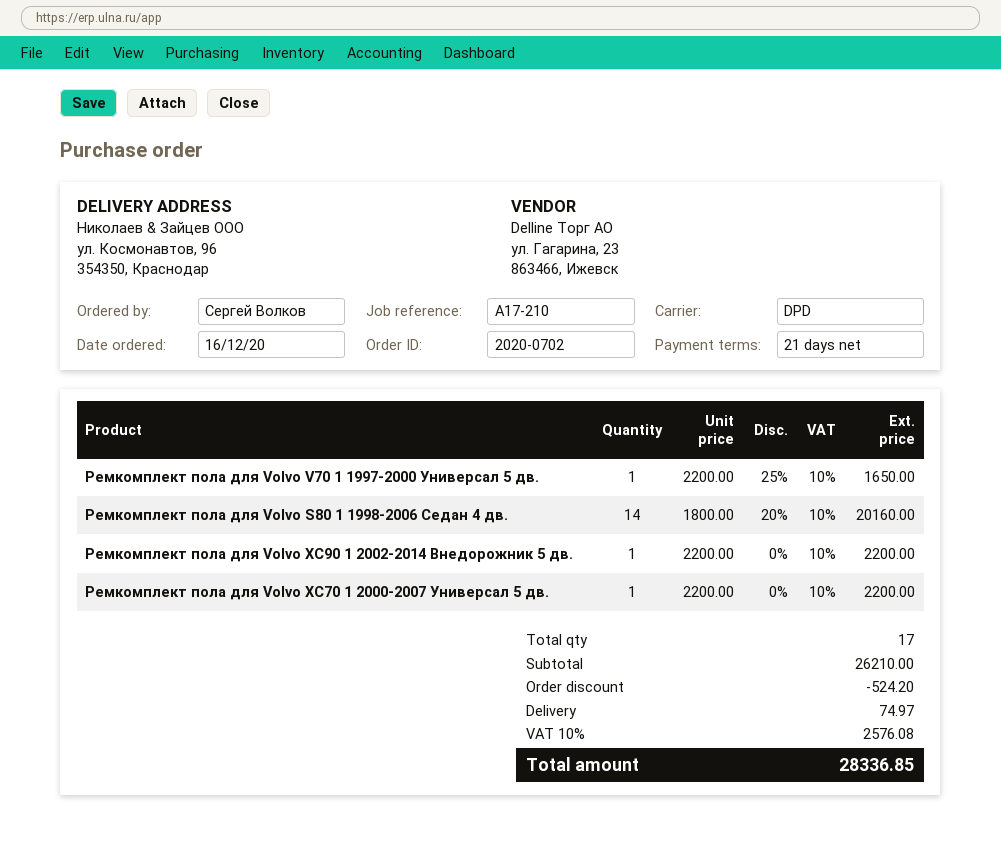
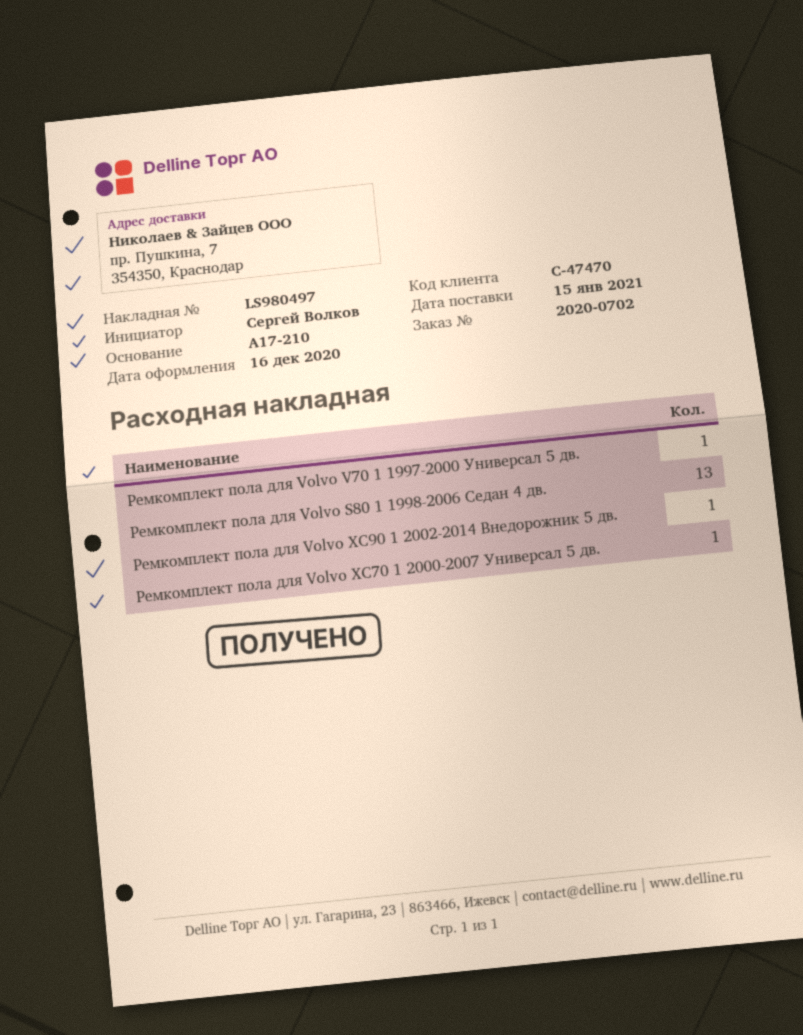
ship to: ул. Космонавтов, 96, 354350, Краснодар -> пр. Пушкина, 7, 354350, Краснодар
Ремкомплект пола для Volvo S80 1 1998-2006 Седан 4 дв.: 14 -> 13

